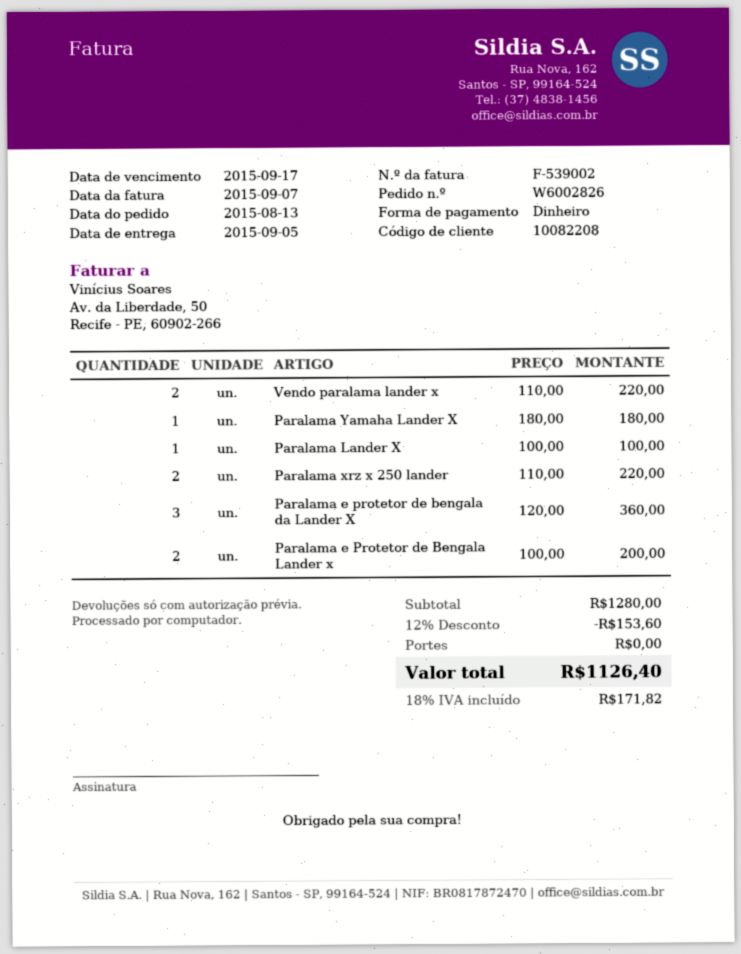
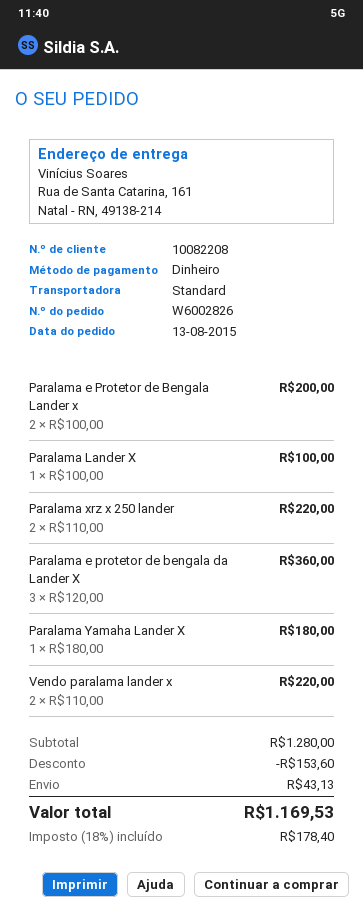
shipping: 0.00 -> 43.13
tax: 18% = 171.82 -> 18% = 178.40
total: 1126.40 -> 1169.53

